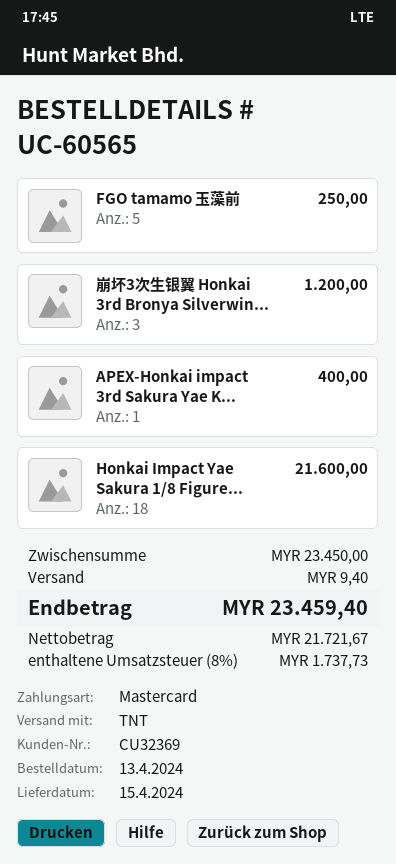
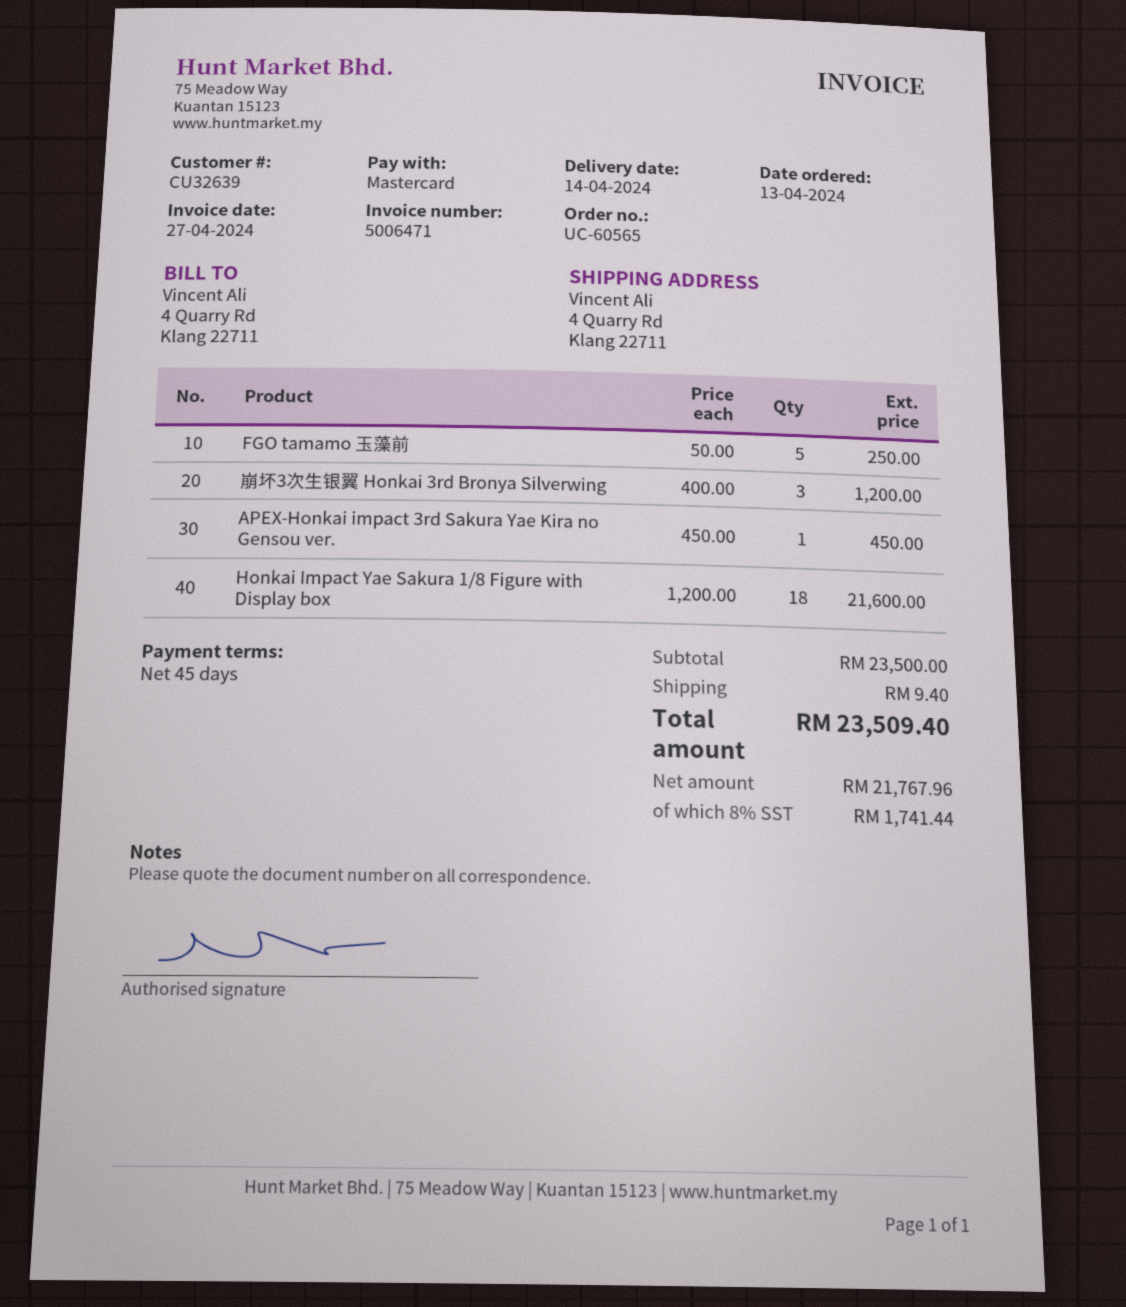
delivery date: 2024-04-15 -> 2024-04-14
customer number: CU32369 -> CU32639
APEX-Honkai impact 3rd Sakura Yae K...: 1 for 400.00 -> 1 for 450.00
subtotal: 23450.00 -> 23500.00
net: 21721.67 -> 21767.96
tax: 8% = 1737.73 -> 8% = 1741.44
total: 23459.40 -> 23509.40

